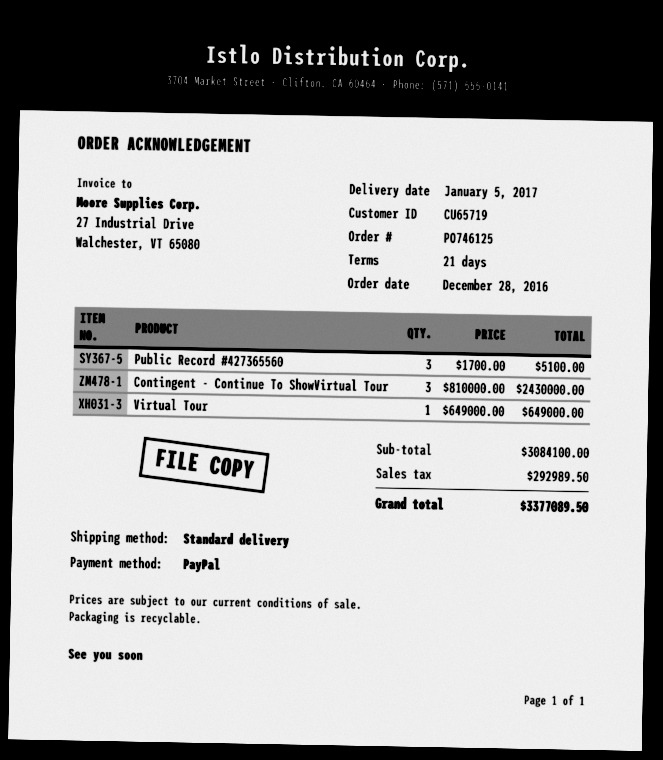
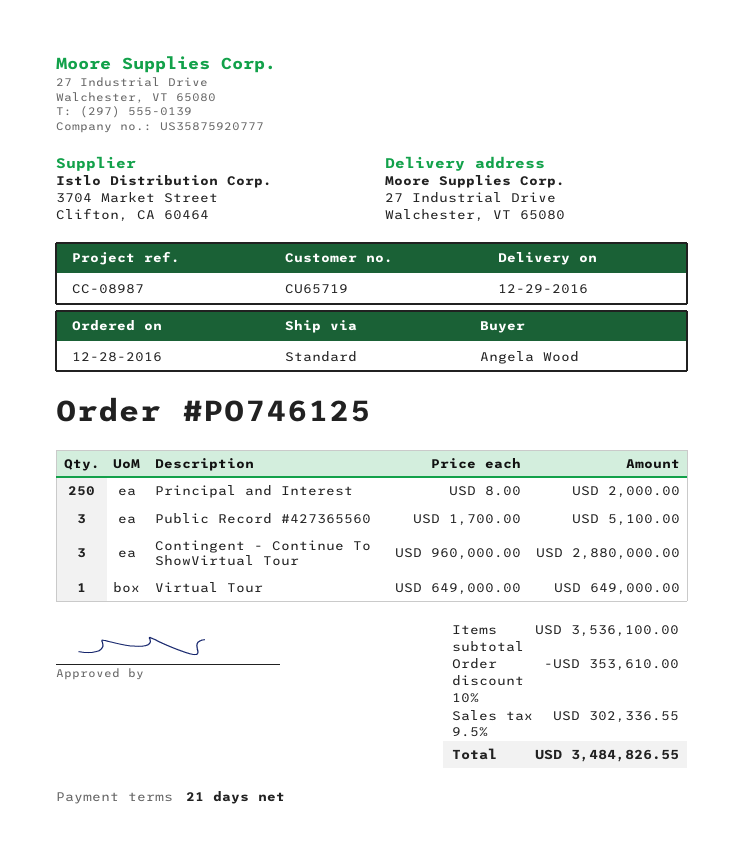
delivery date: 2017-01-05 -> 2016-12-29
Contingent - Continue To ShowVirtual Tour: 3 x 810000.00 = 2430000.00 -> 3 x 960000.00 = 2880000.00
Principal and Interest: none -> 250 x 8.00 = 2000.00
subtotal: 3084100.00 -> 3536100.00
discount: none -> 10% = 353610.00
tax: 292989.50 -> 302336.55
total: 3377089.50 -> 3484826.55

